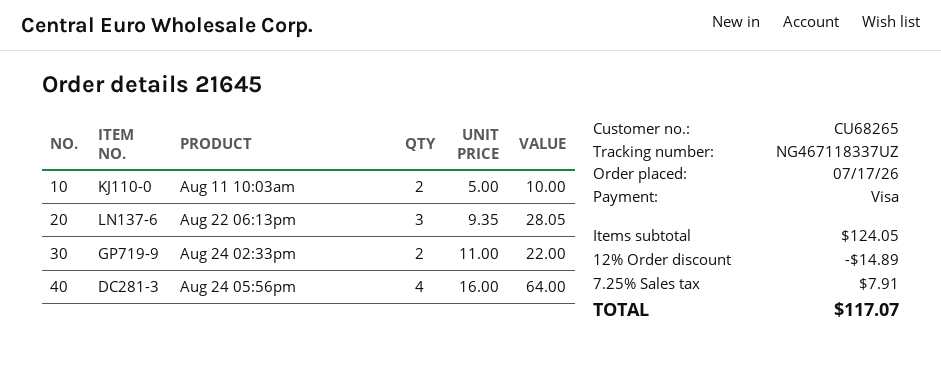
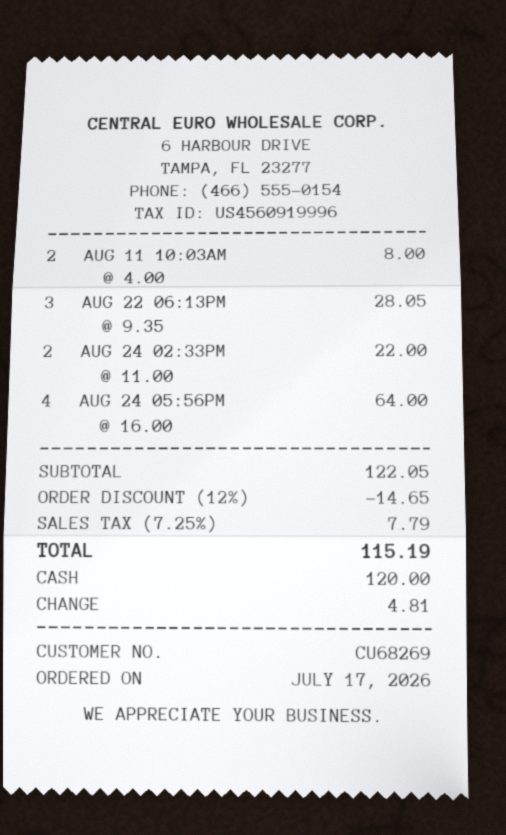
customer number: CU68265 -> CU68269
payment method: Visa -> cash
Aug 11 10:03am: 2 x 5.00 = 10.00 -> 2 x 4.00 = 8.00
subtotal: 124.05 -> 122.05
discount: 12% = 14.89 -> 12% = 14.65
tax: 7.25% = 7.91 -> 7.25% = 7.79
total: 117.07 -> 115.19

